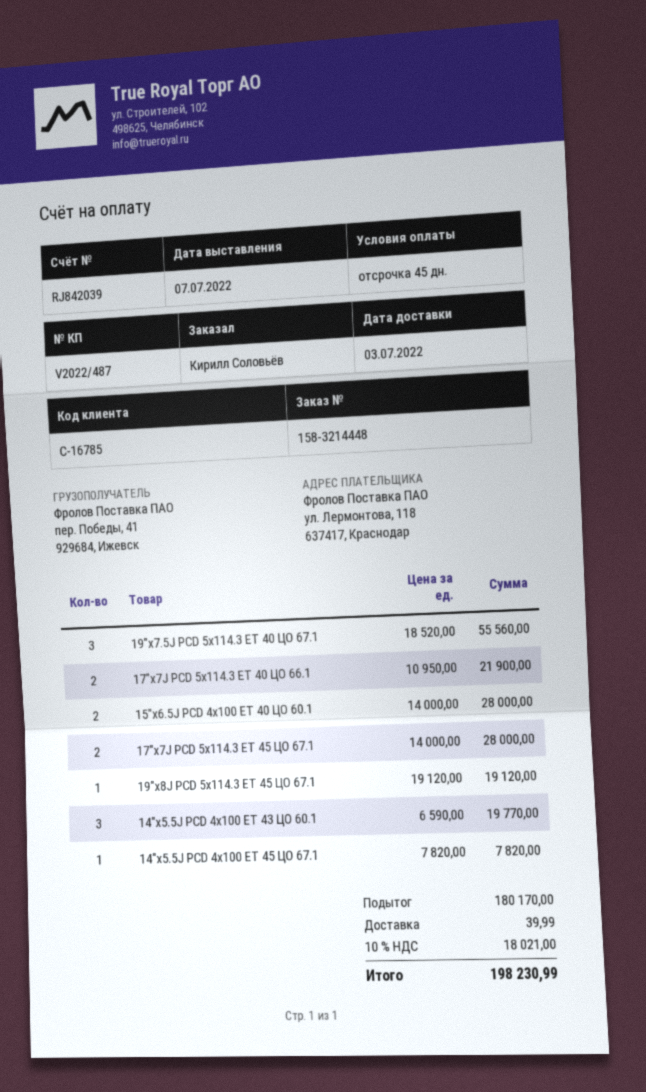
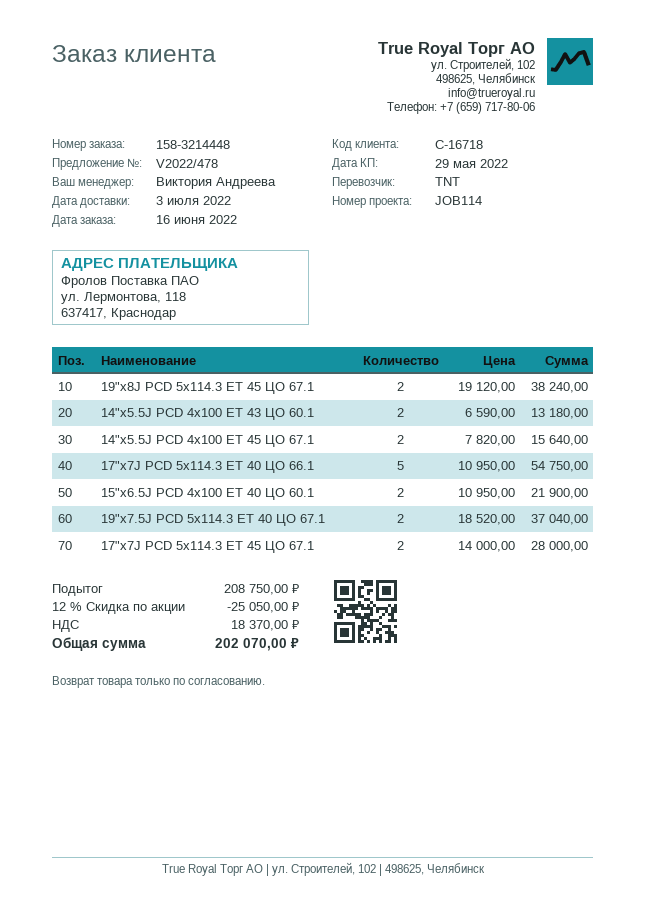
quote number: V2022/487 -> V2022/478
customer number: C-16785 -> C-16718
19"x7.5J PCD 5x114.3 ЕТ 40 ЦО 67.1: 3 x 18520.00 = 55560.00 -> 2 x 18520.00 = 37040.00
17"x7J PCD 5x114.3 ЕТ 40 ЦО 66.1: 2 x 10950.00 = 21900.00 -> 5 x 10950.00 = 54750.00
15"x6.5J PCD 4x100 ЕТ 40 ЦО 60.1: 2 x 14000.00 = 28000.00 -> 2 x 10950.00 = 21900.00
19"x8J PCD 5x114.3 ЕТ 45 ЦО 67.1: 1 x 19120.00 = 19120.00 -> 2 x 19120.00 = 38240.00
14"x5.5J PCD 4x100 ЕТ 43 ЦО 60.1: 3 x 6590.00 = 19770.00 -> 2 x 6590.00 = 13180.00
14"x5.5J PCD 4x100 ЕТ 45 ЦО 67.1: 1 x 7820.00 = 7820.00 -> 2 x 7820.00 = 15640.00
subtotal: 180170.00 -> 208750.00
discount: none -> 12% = 25050.00
shipping: 39.99 -> none
tax: 18021.00 -> 18370.00
total: 198230.99 -> 202070.00

